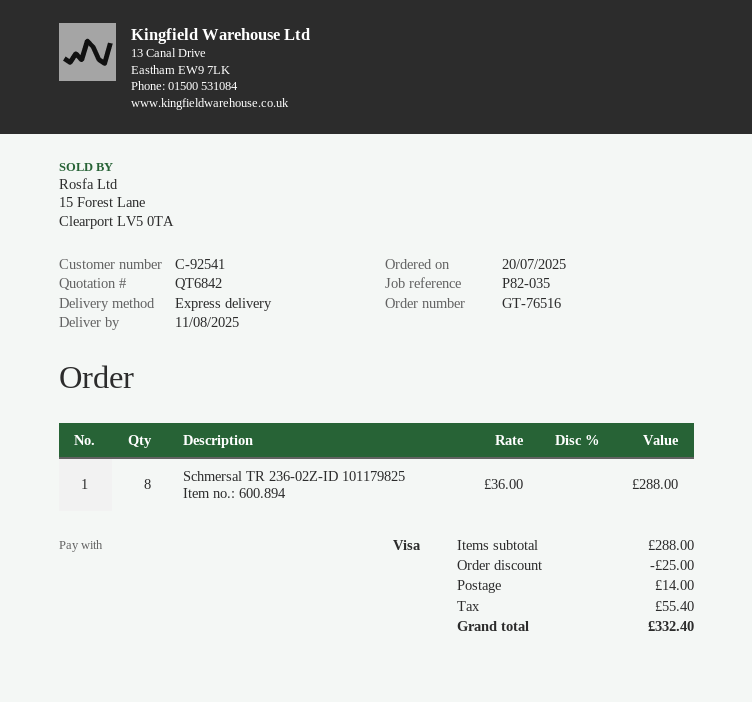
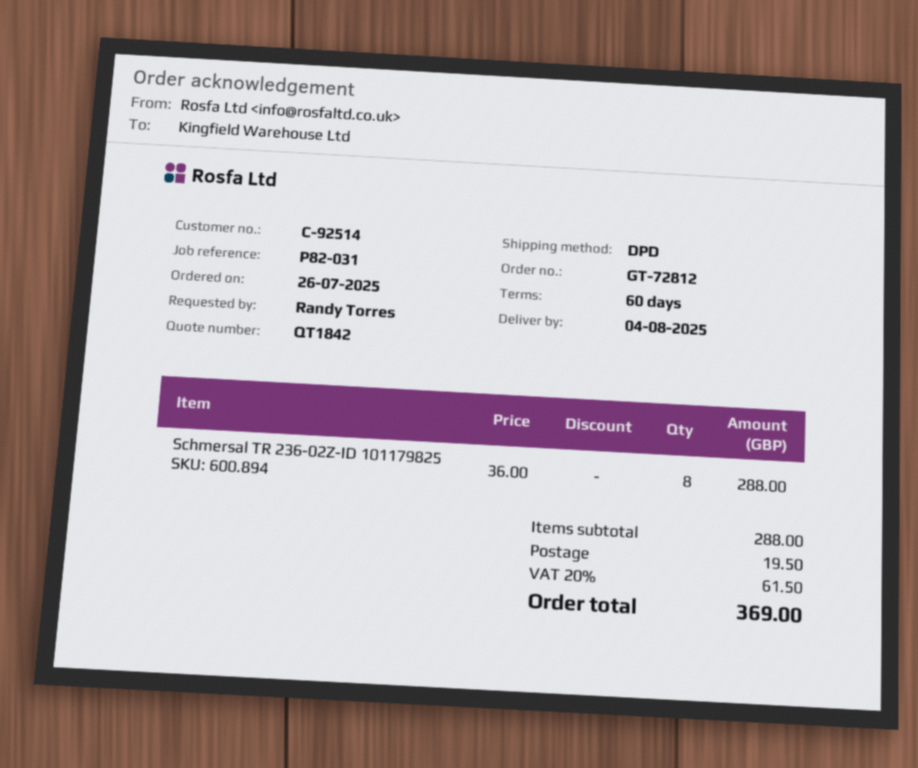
quote number: QT6842 -> QT1842
order number: GT-76516 -> GT-72812
order date: 2025-07-20 -> 2025-07-26
delivery date: 2025-08-11 -> 2025-08-04
customer number: C-92541 -> C-92514
reference: P82-035 -> P82-031
shipping method: express -> DPD
discount: 25.00 -> none
shipping: 14.00 -> 19.50
tax: 55.40 -> 61.50
total: 332.40 -> 369.00

